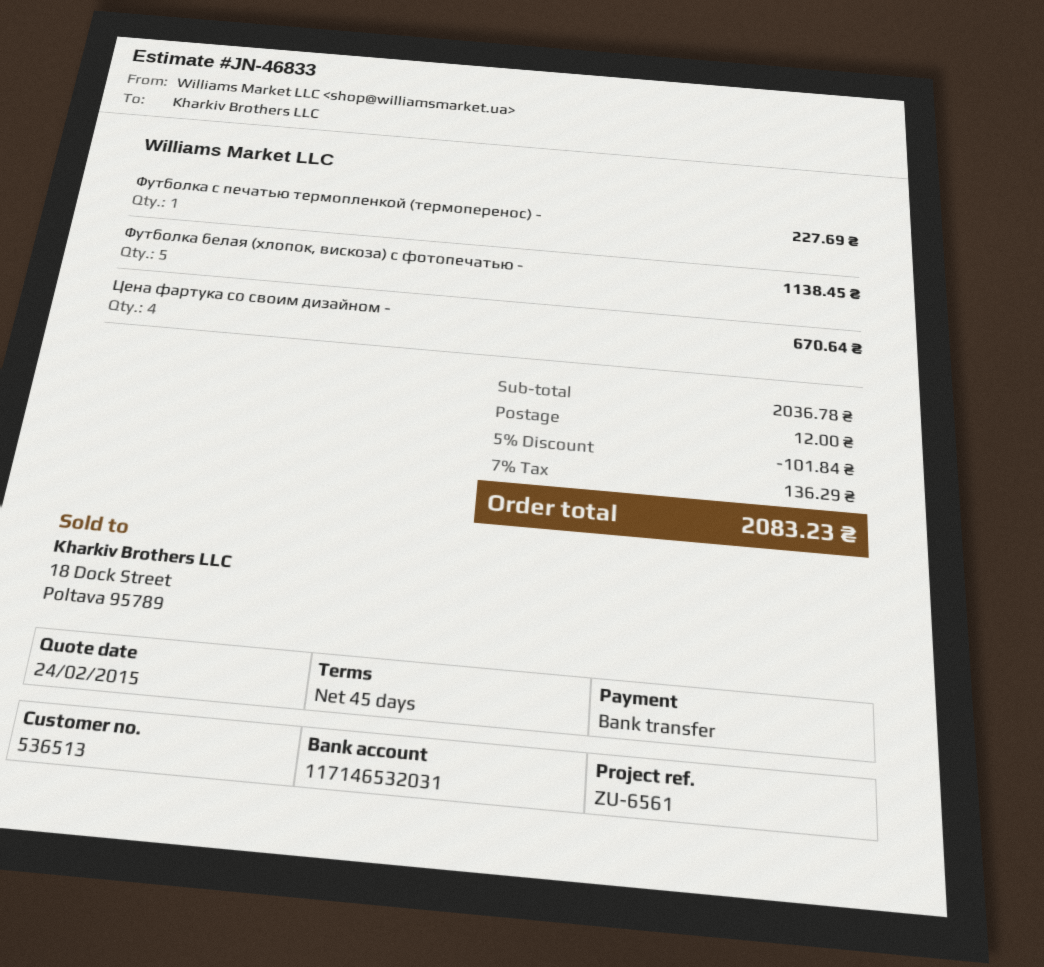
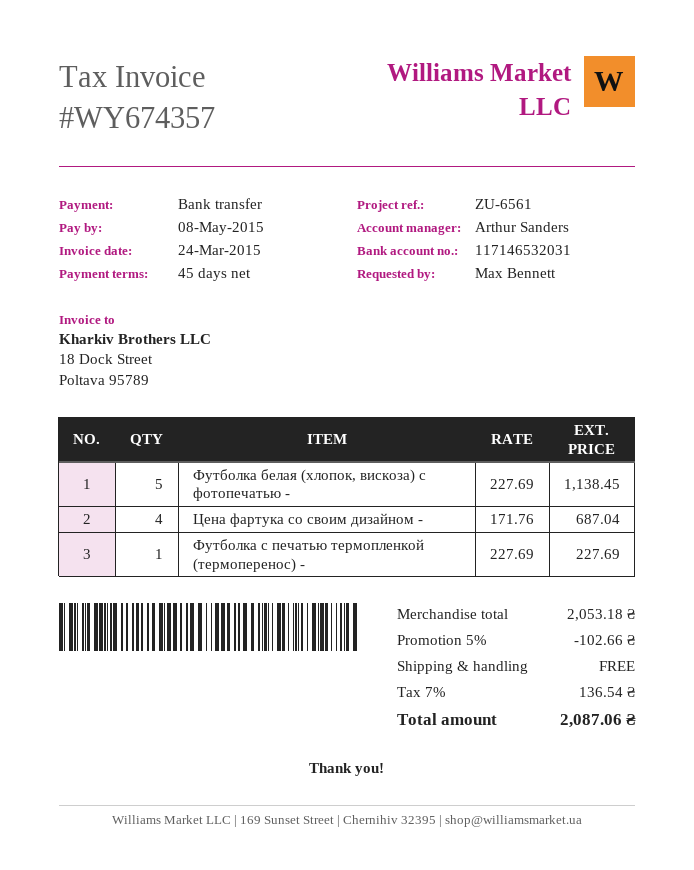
Цена фартука со своим дизайном -: 4 for 670.64 -> 4 for 687.04
subtotal: 2036.78 -> 2053.18
discount: 5% = 101.84 -> 5% = 102.66
shipping: 12.00 -> 0.00
tax: 7% = 136.29 -> 7% = 136.54
total: 2083.23 -> 2087.06

